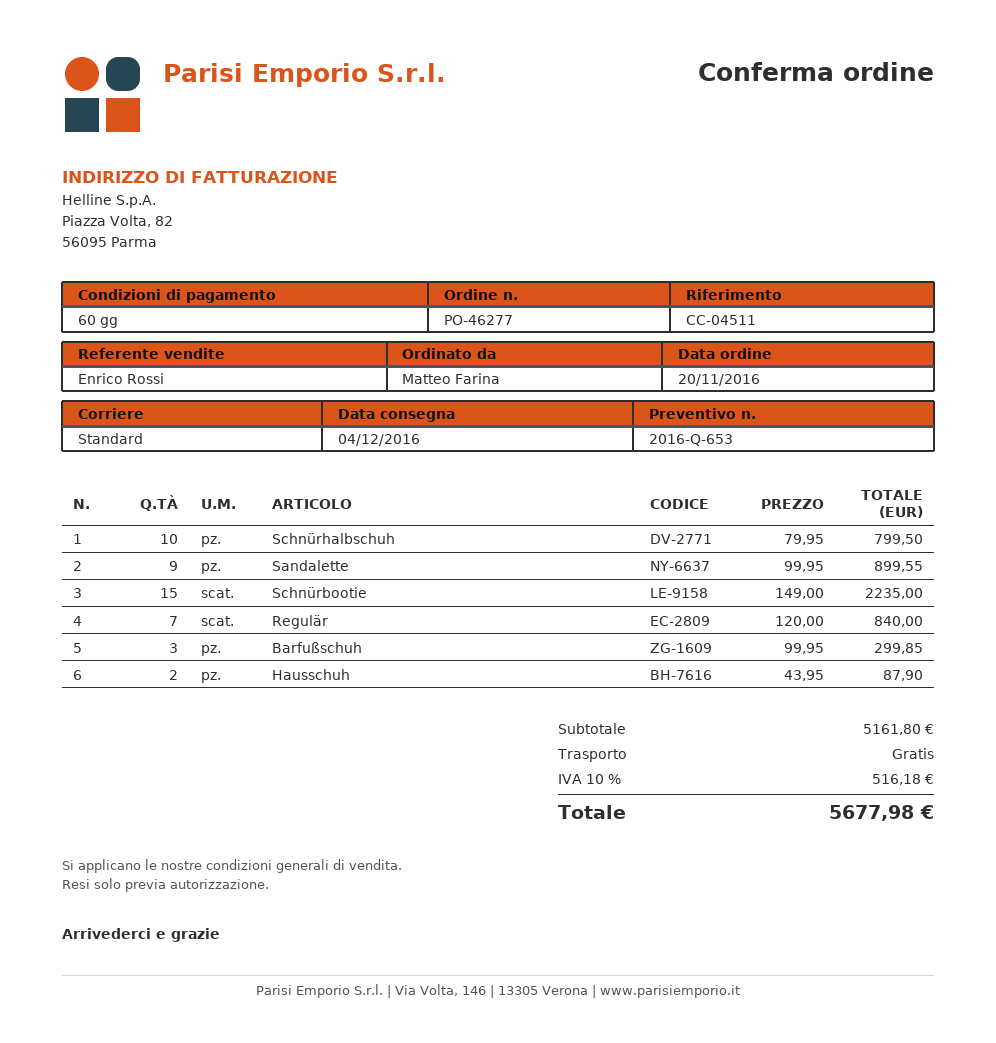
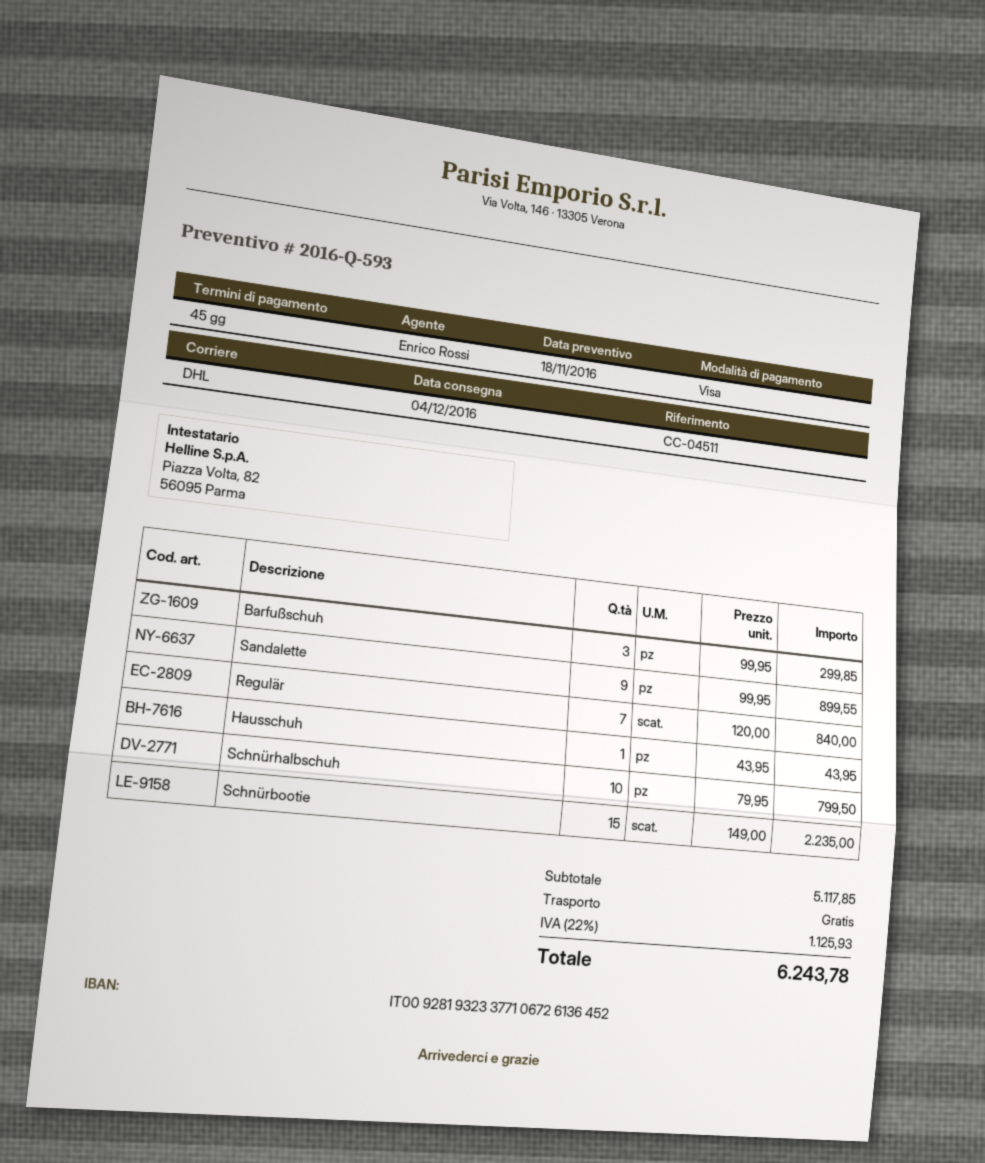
quote number: 2016-Q-653 -> 2016-Q-593
payment terms: 60 days -> 45 days
shipping method: standard -> DHL
Hausschuh: 2 x 43.95 = 87.90 -> 1 x 43.95 = 43.95
subtotal: 5161.80 -> 5117.85
tax: 10% = 516.18 -> 22% = 1125.93
total: 5677.98 -> 6243.78

